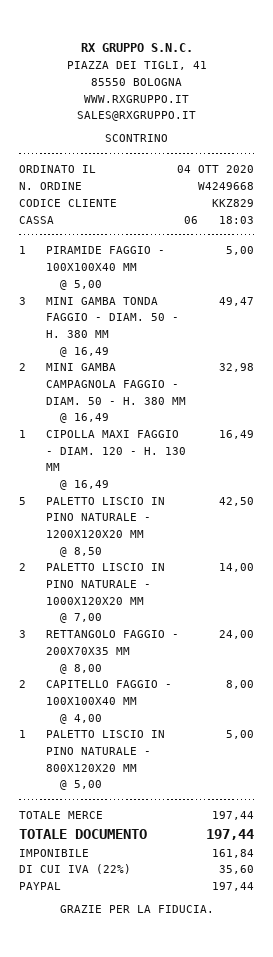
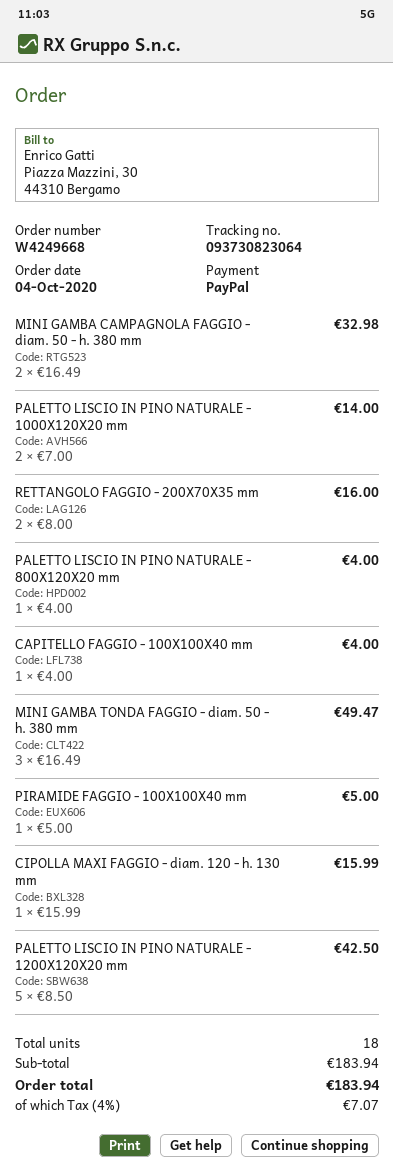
CIPOLLA MAXI FAGGIO - DIAM. 120 - H. 130 MM: 1 x 16.49 = 16.49 -> 1 x 15.99 = 15.99
RETTANGOLO FAGGIO - 200X70X35 MM: 3 x 8.00 = 24.00 -> 2 x 8.00 = 16.00
CAPITELLO FAGGIO - 100X100X40 MM: 2 x 4.00 = 8.00 -> 1 x 4.00 = 4.00
PALETTO LISCIO IN PINO NATURALE - 800X120X20 MM: 1 x 5.00 = 5.00 -> 1 x 4.00 = 4.00
subtotal: 197.44 -> 183.94
tax: 22% = 35.60 -> 4% = 7.07
total: 197.44 -> 183.94

